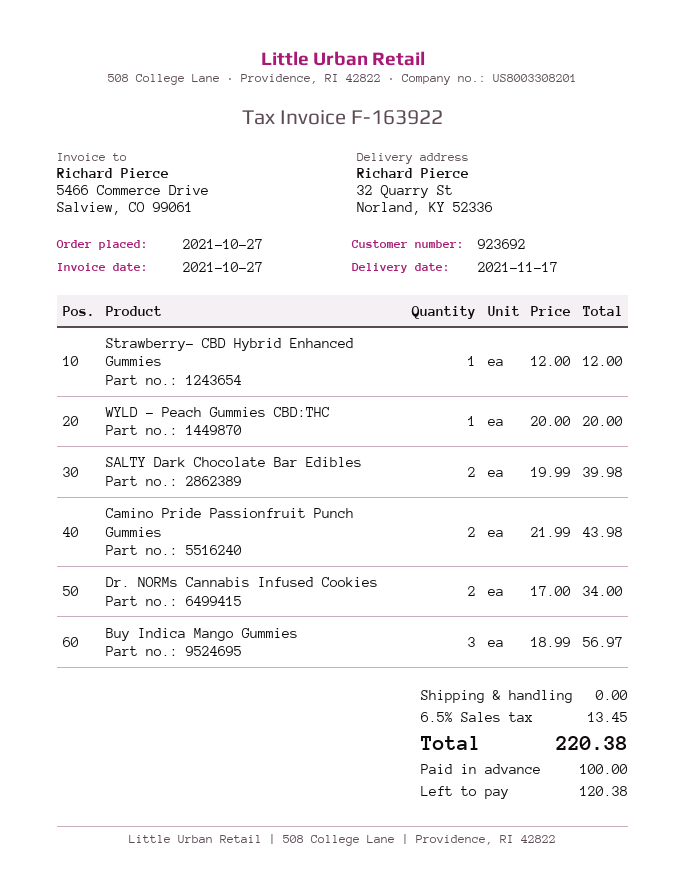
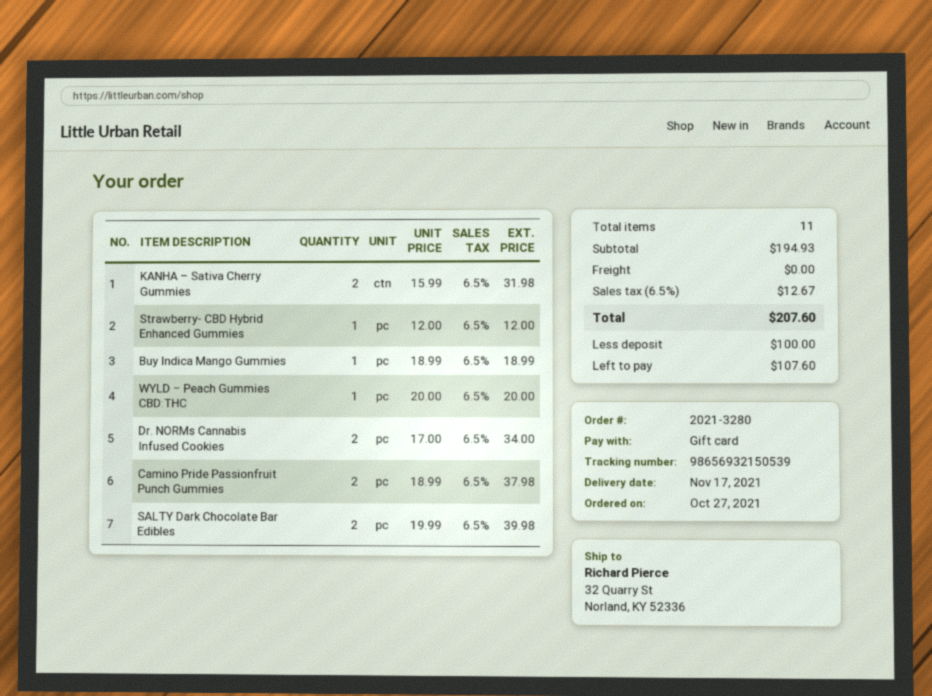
Camino Pride Passionfruit Punch Gummies: 2 x 21.99 = 43.98 -> 2 x 18.99 = 37.98
Buy Indica Mango Gummies: 3 x 18.99 = 56.97 -> 1 x 18.99 = 18.99
KANHA – Sativa Cherry Gummies: none -> 2 x 15.99 = 31.98
tax: 6.5% = 13.45 -> 6.5% = 12.67
total: 220.38 -> 207.60
balance: 120.38 -> 107.60

